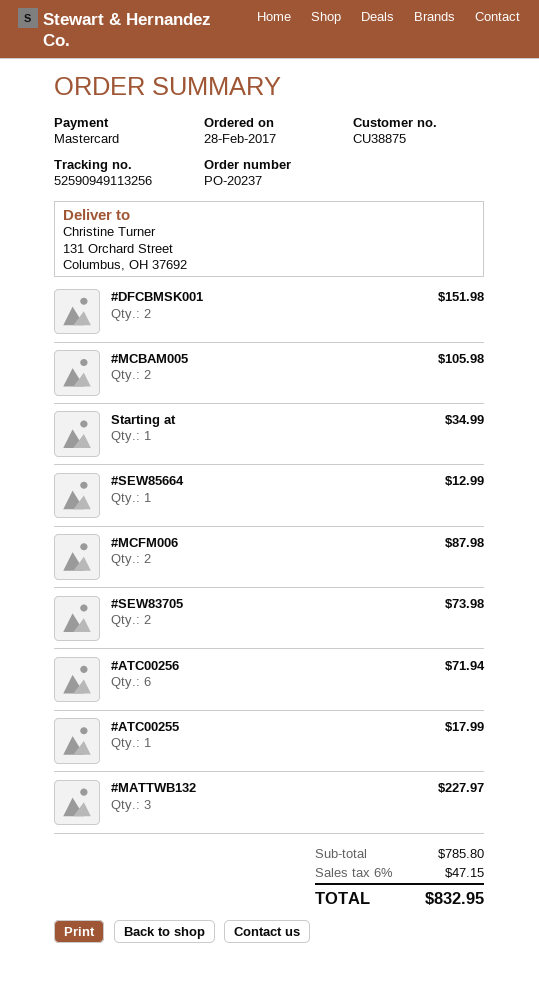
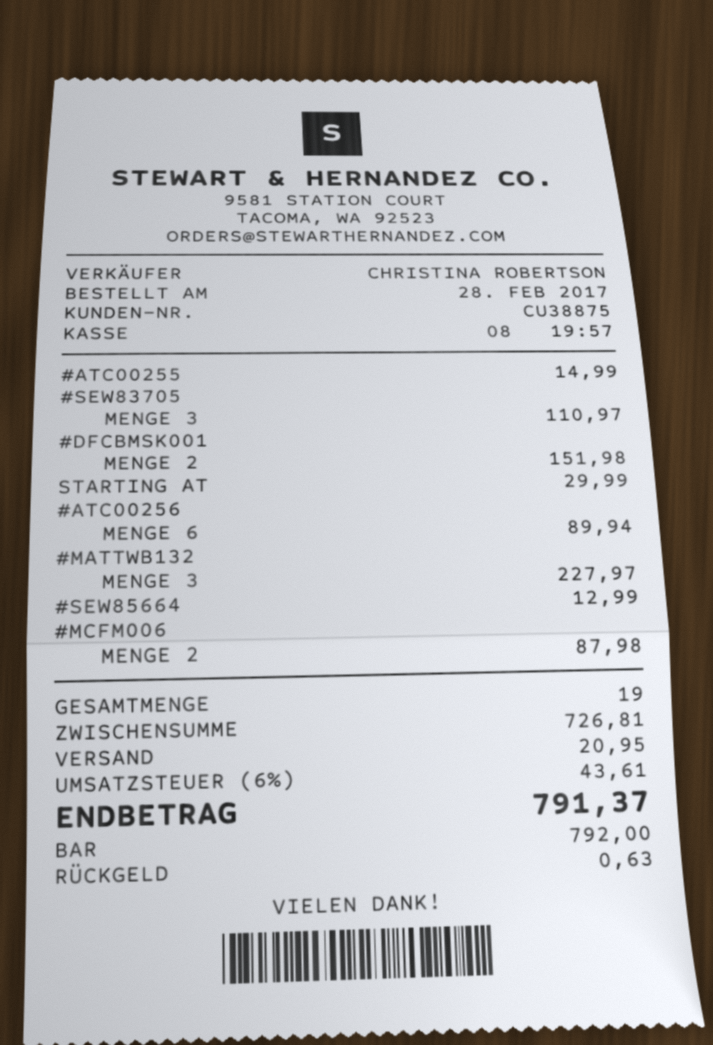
payment method: Mastercard -> cash
#MCBAM005: 2 for 105.98 -> none
Starting at: 1 for 34.99 -> 1 for 29.99
#SEW83705: 2 for 73.98 -> 3 for 110.97
#ATC00256: 6 for 71.94 -> 6 for 89.94
#ATC00255: 1 for 17.99 -> 1 for 14.99
subtotal: 785.80 -> 726.81
shipping: none -> 20.95
tax: 6% = 47.15 -> 6% = 43.61
total: 832.95 -> 791.37

